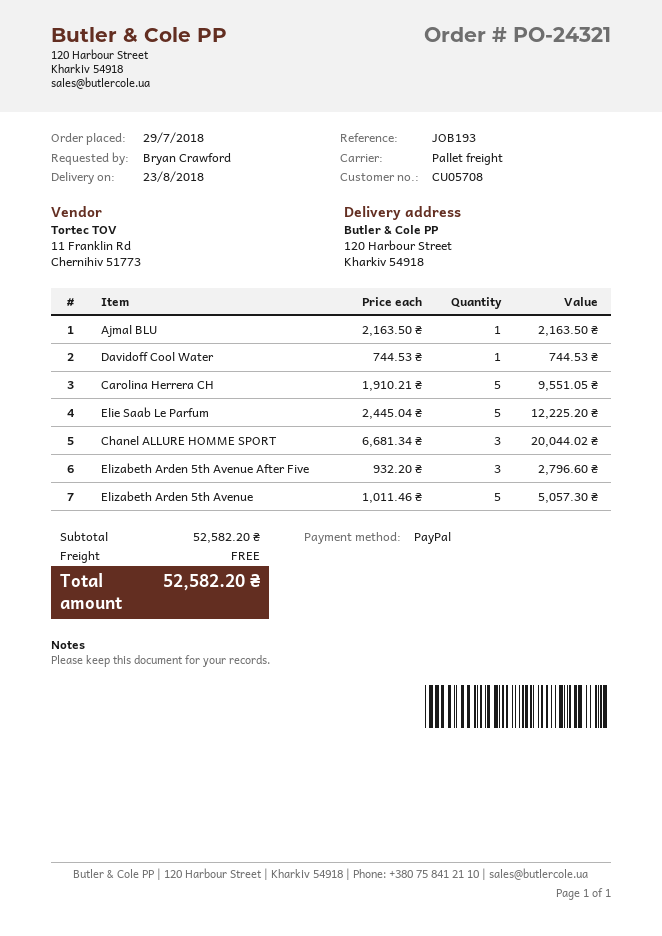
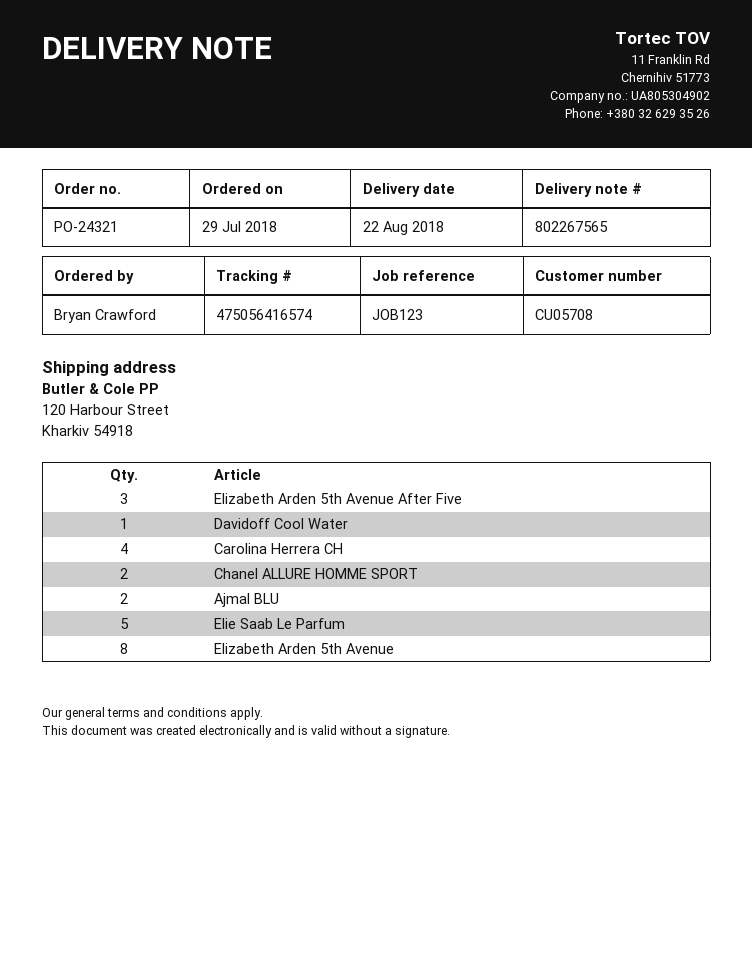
delivery date: 2018-08-23 -> 2018-08-22
reference: JOB193 -> JOB123
Ajmal BLU: 1 -> 2
Carolina Herrera CH: 5 -> 4
Chanel ALLURE HOMME SPORT: 3 -> 2
Elizabeth Arden 5th Avenue: 5 -> 8

